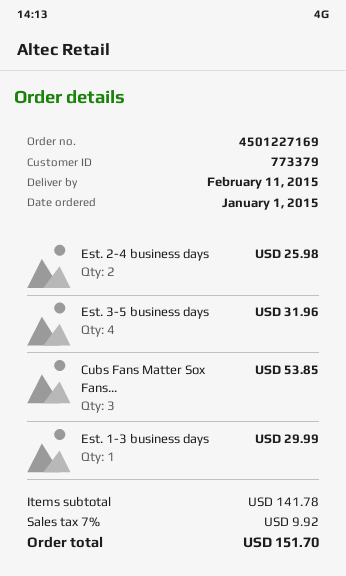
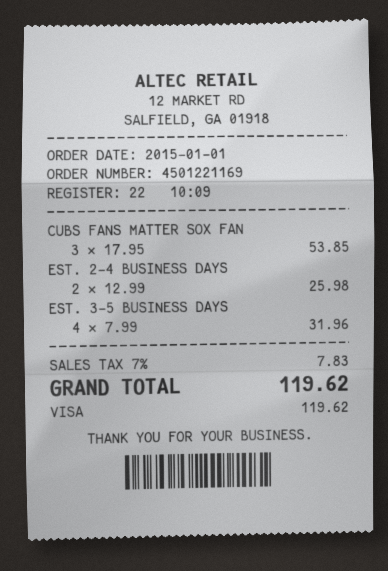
order number: 4501227169 -> 4501221169
Est. 1-3 business days: 1 for 29.99 -> none
tax: 7% = 9.92 -> 7% = 7.83
total: 151.70 -> 119.62

